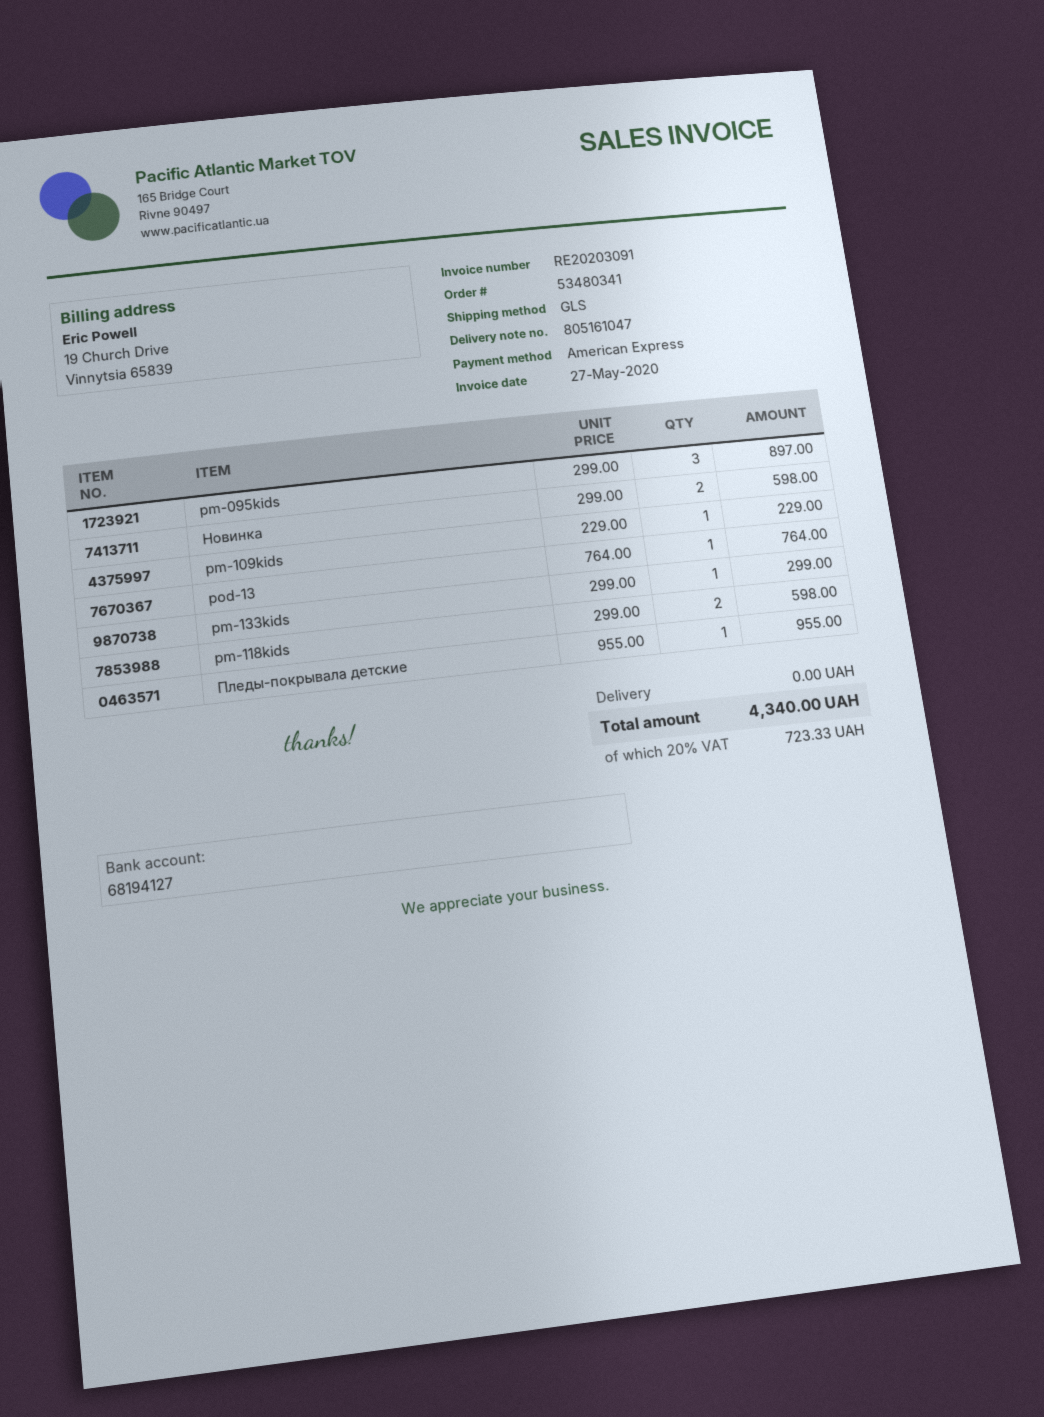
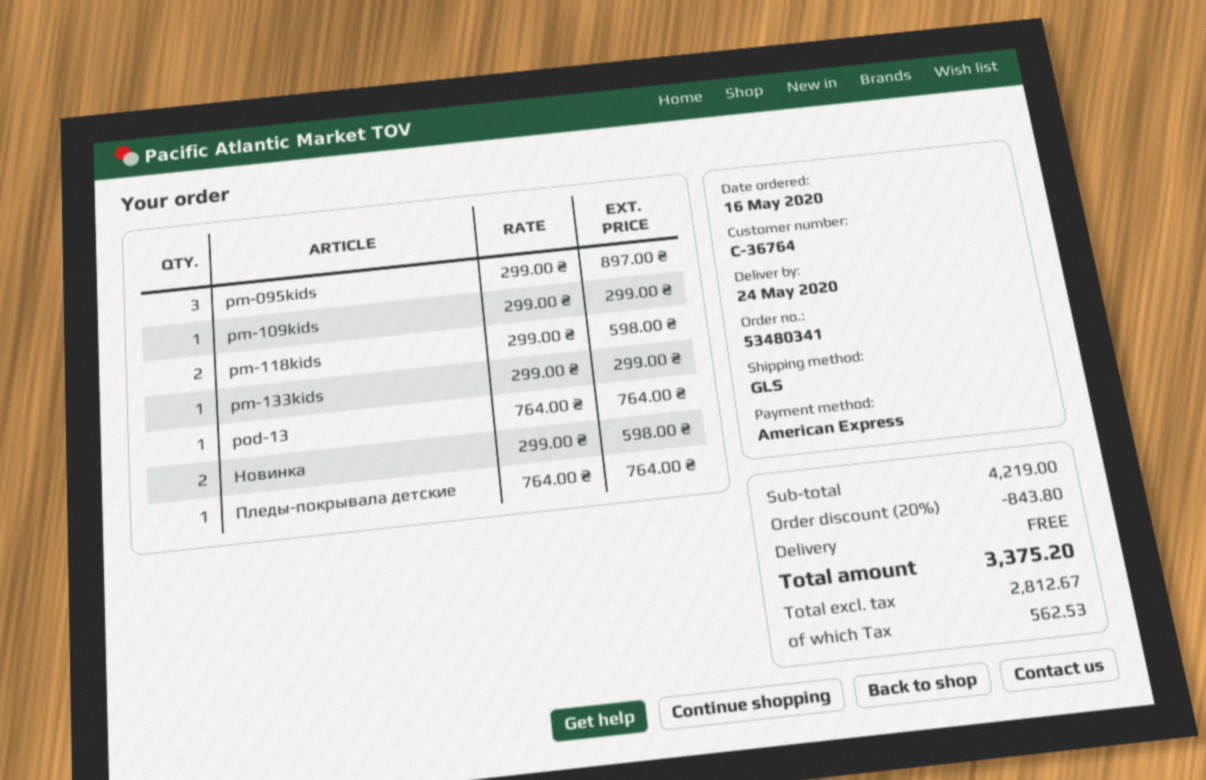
pm-109kids: 1 x 229.00 = 229.00 -> 1 x 299.00 = 299.00
Пледы-покрывала детские: 1 x 955.00 = 955.00 -> 1 x 764.00 = 764.00
discount: none -> 20% = 843.80
tax: 723.33 -> 562.53
total: 4340.00 -> 3375.20

